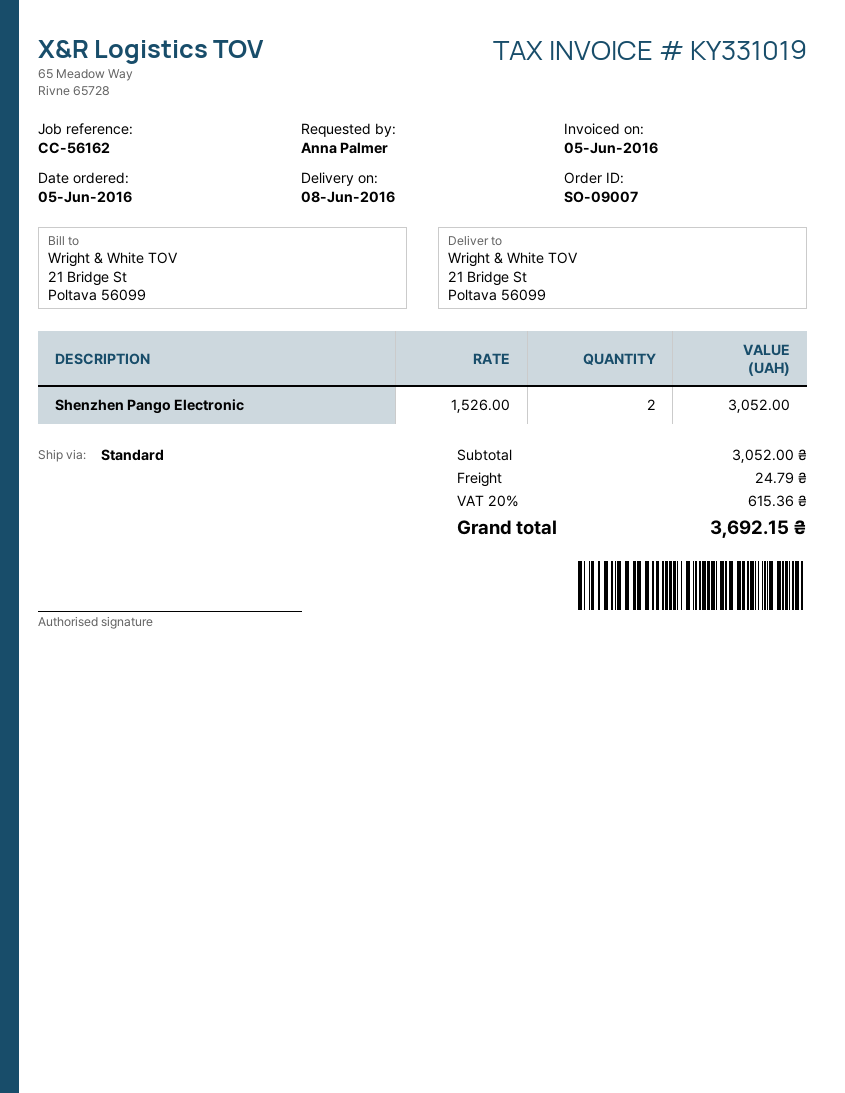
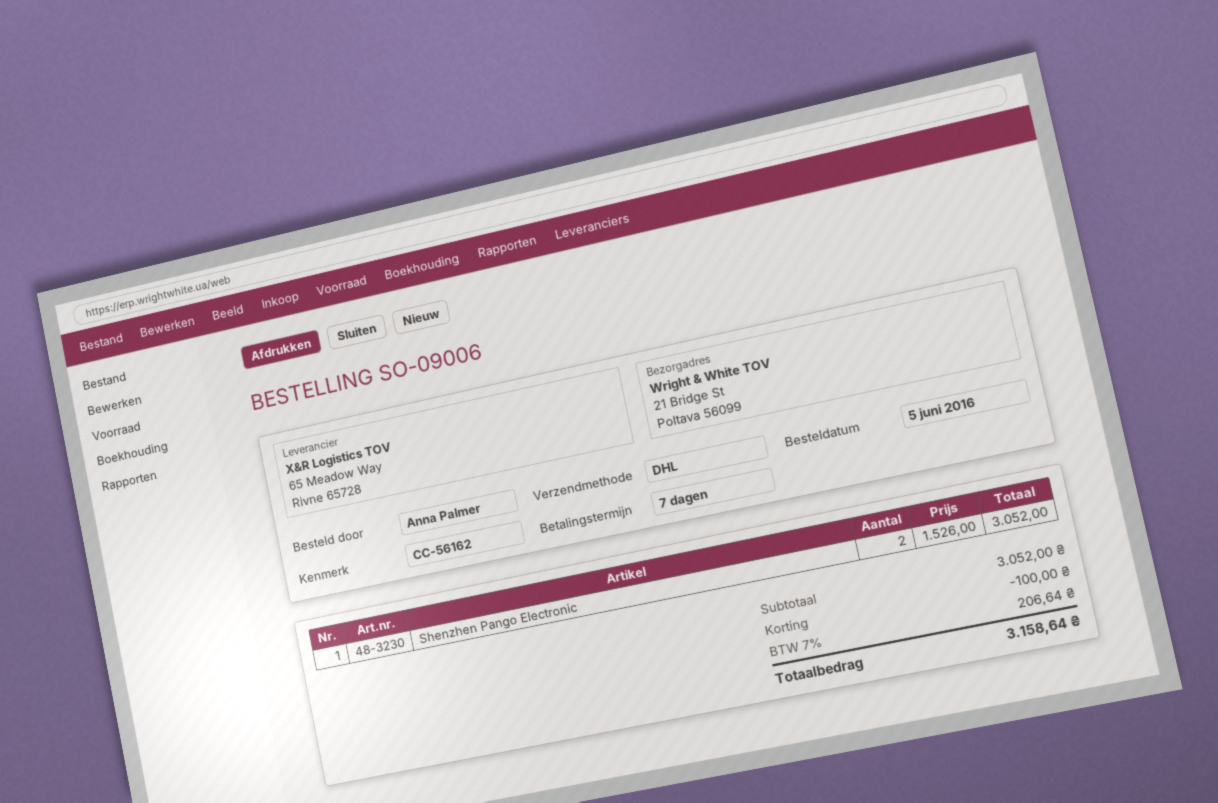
order number: SO-09007 -> SO-09006
shipping method: standard -> DHL
discount: none -> 100.00
shipping: 24.79 -> none
tax: 20% = 615.36 -> 7% = 206.64
total: 3692.15 -> 3158.64

